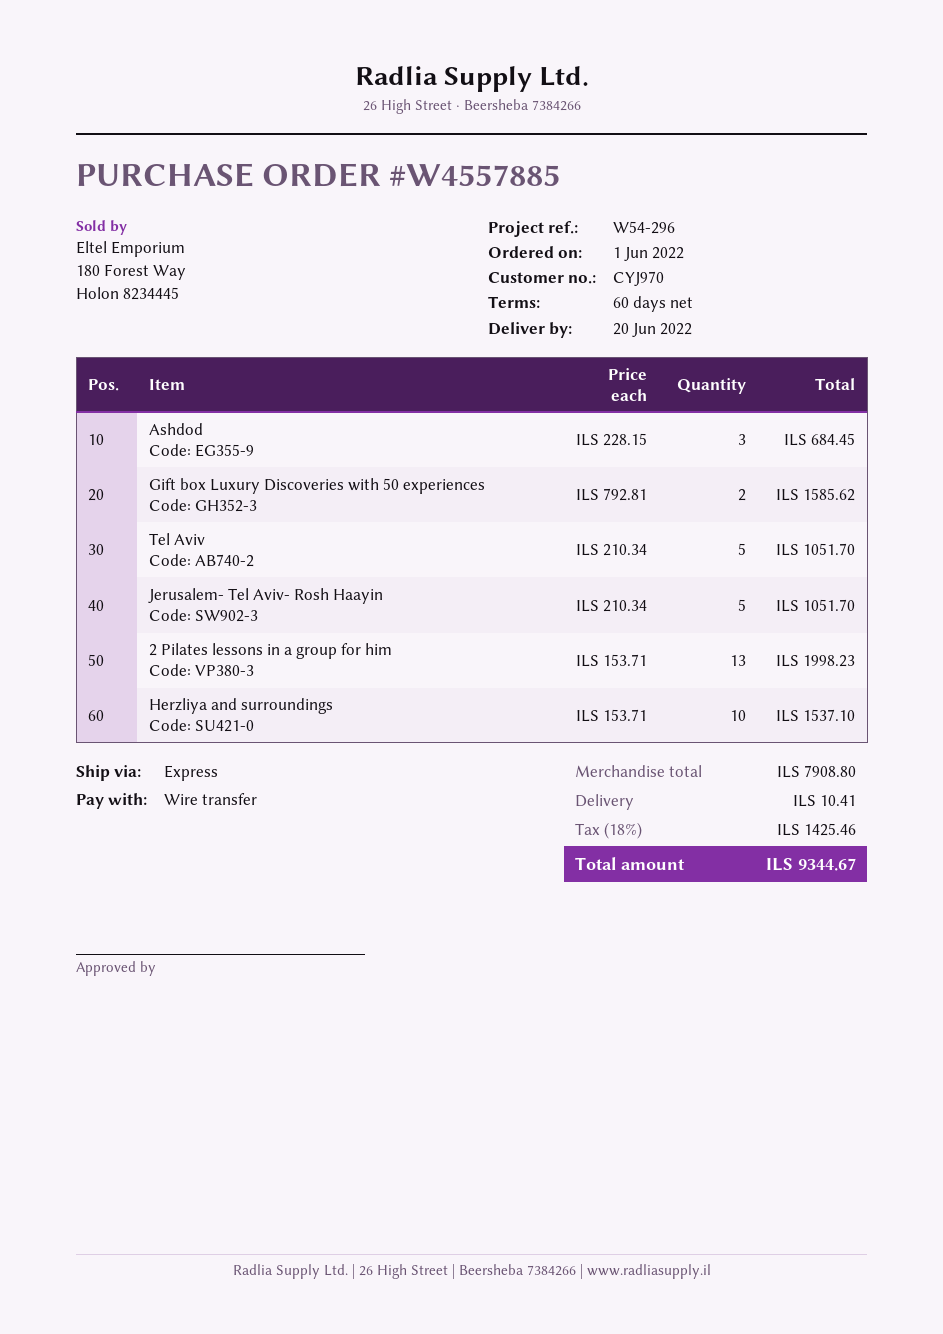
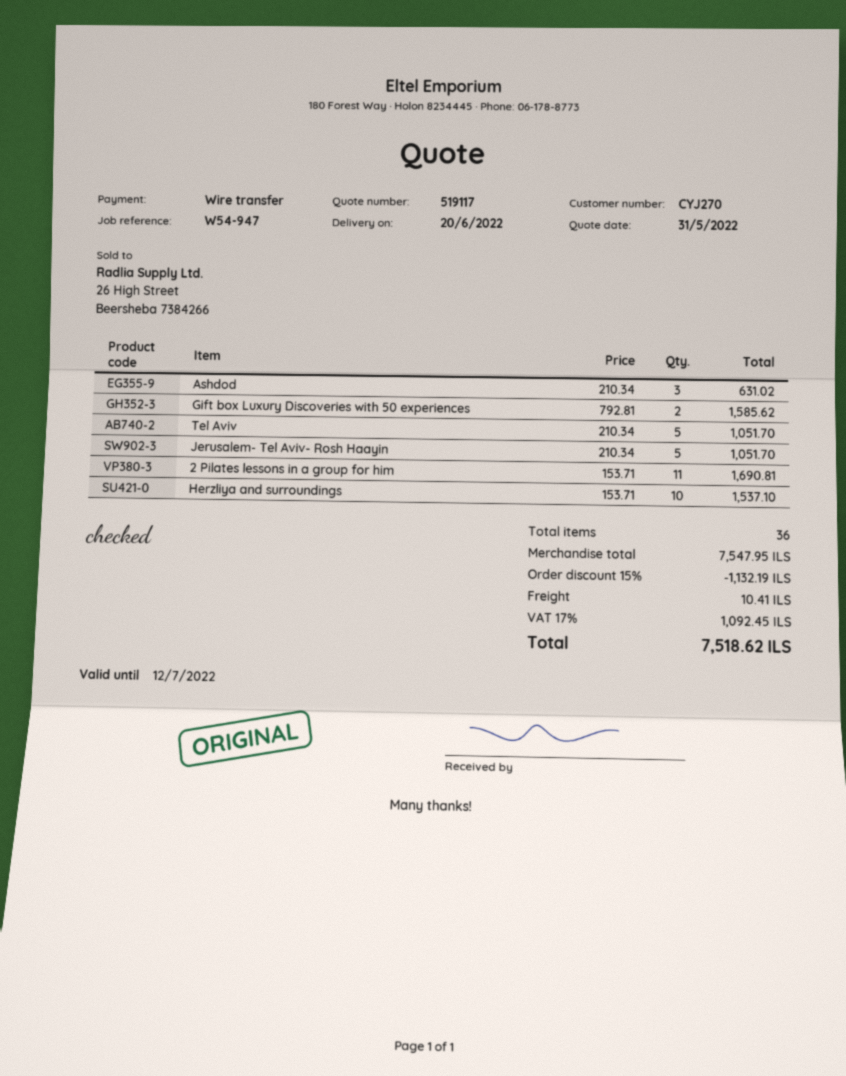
customer number: CYJ970 -> CYJ270
reference: W54-296 -> W54-947
Ashdod: 3 x 228.15 = 684.45 -> 3 x 210.34 = 631.02
2 Pilates lessons in a group for him: 13 x 153.71 = 1998.23 -> 11 x 153.71 = 1690.81
subtotal: 7908.80 -> 7547.95
discount: none -> 15% = 1132.19
tax: 18% = 1425.46 -> 17% = 1092.45
total: 9344.67 -> 7518.62

